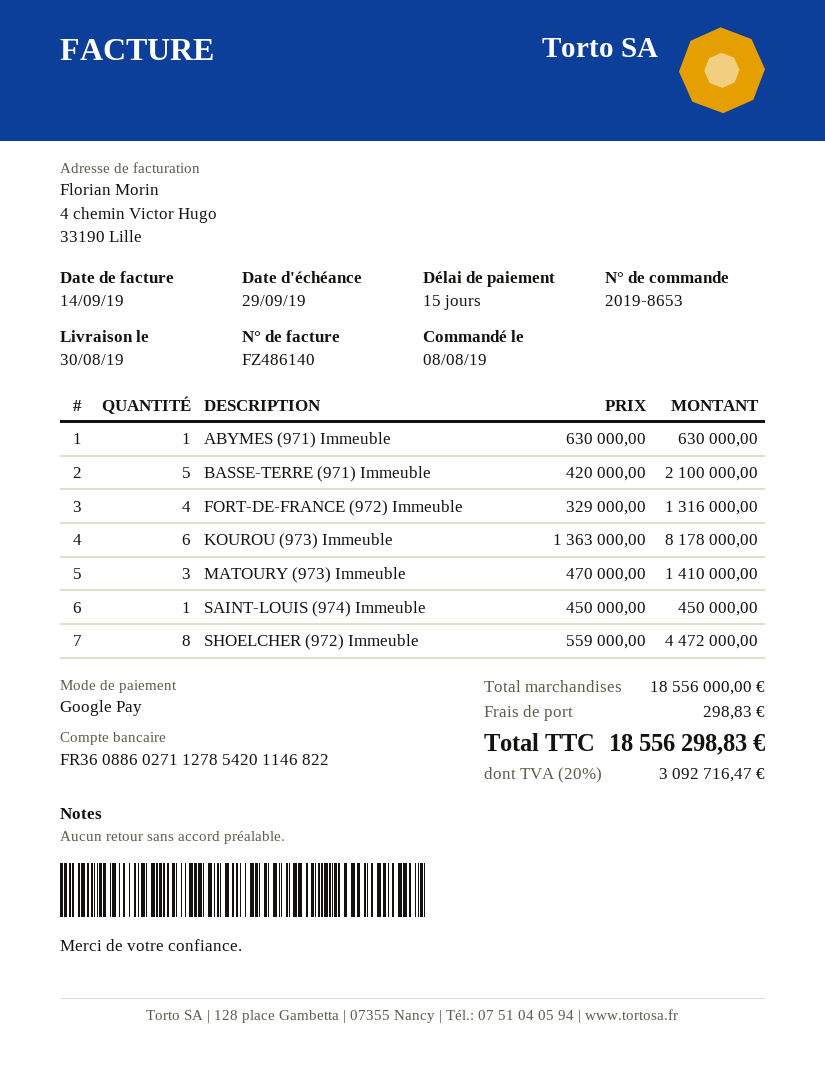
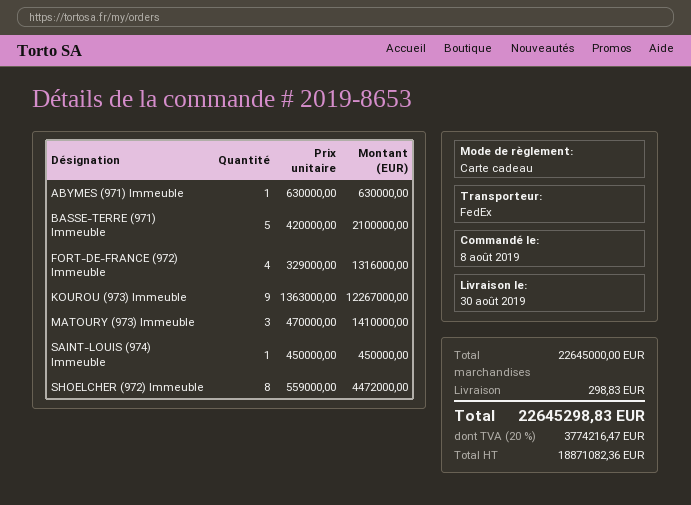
payment method: Google Pay -> gift card
KOUROU (973) Immeuble: 6 x 1363000.00 = 8178000.00 -> 9 x 1363000.00 = 12267000.00
subtotal: 18556000.00 -> 22645000.00
tax: 20% = 3092716.47 -> 20% = 3774216.47
total: 18556298.83 -> 22645298.83

